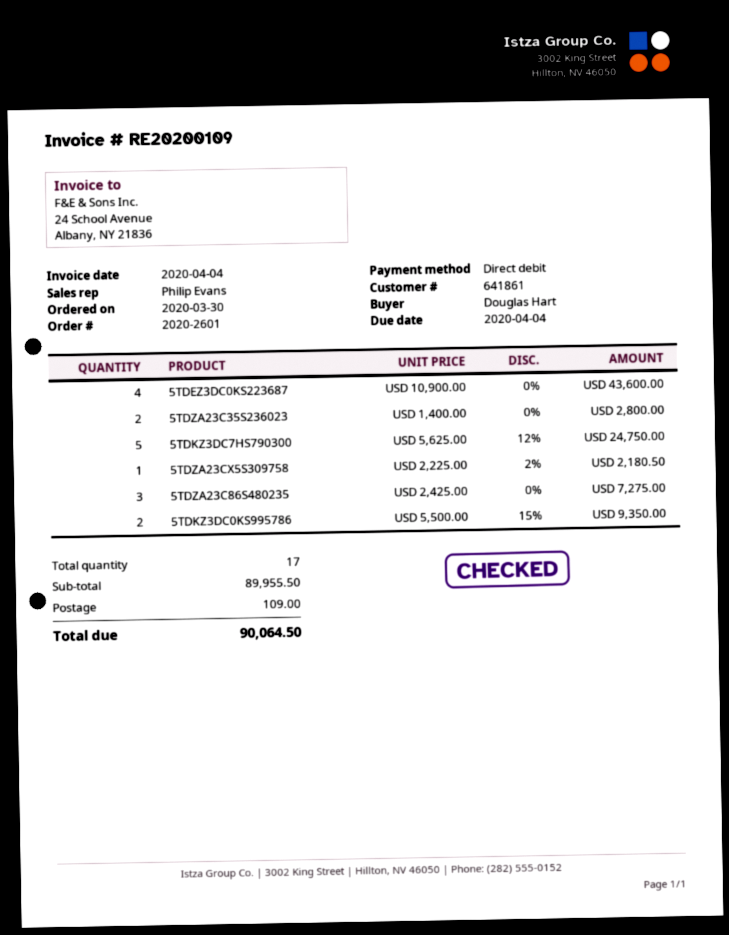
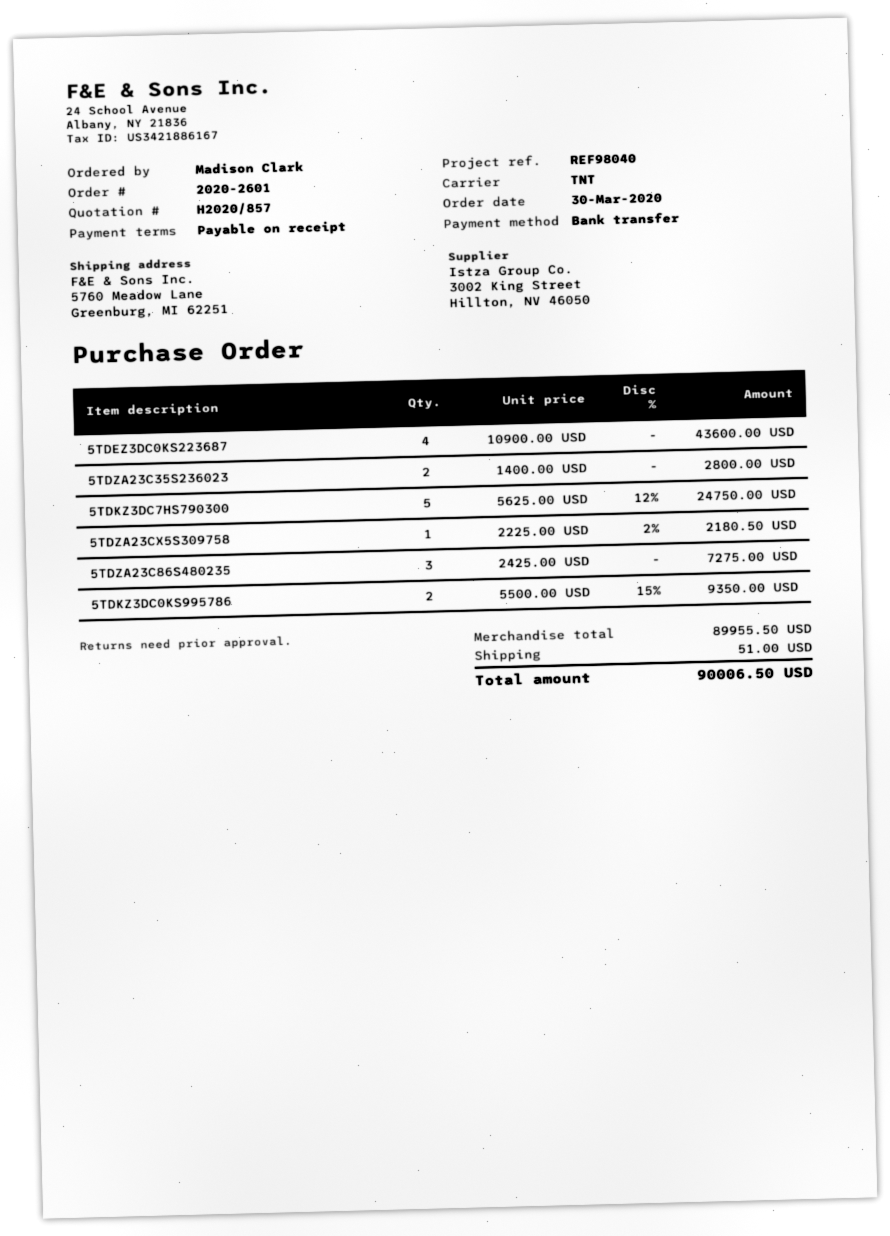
ordered by: Douglas Hart -> Madison Clark
payment method: direct debit -> bank transfer
shipping: 109.00 -> 51.00
total: 90064.50 -> 90006.50

